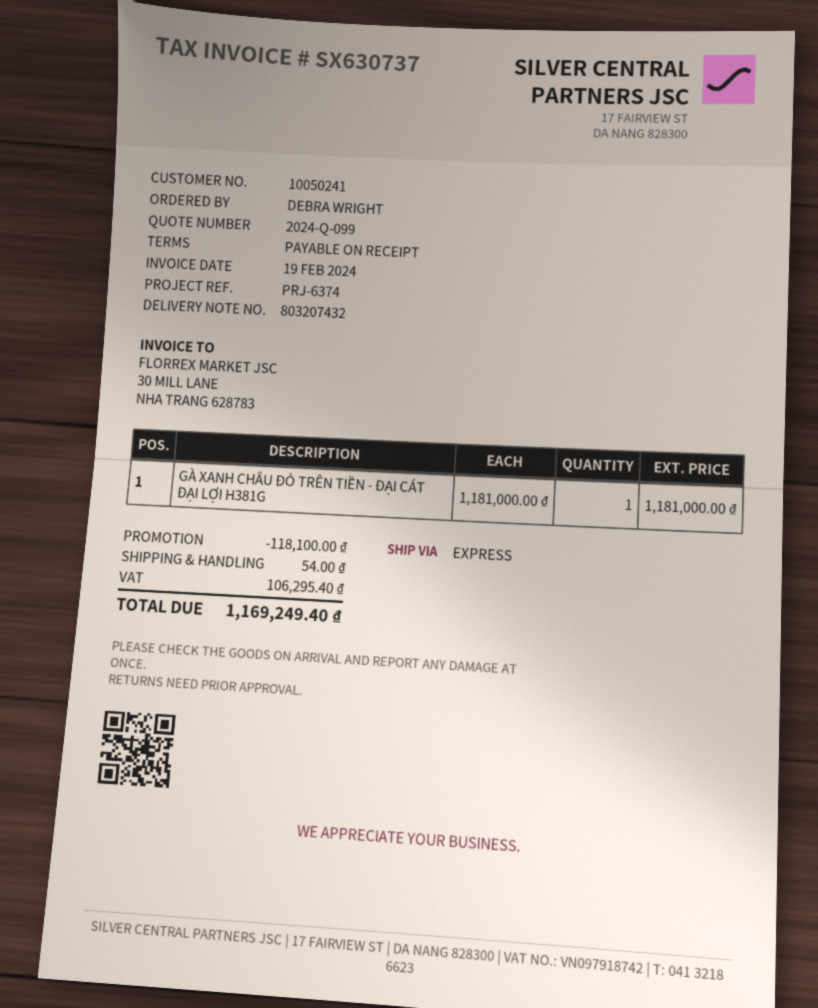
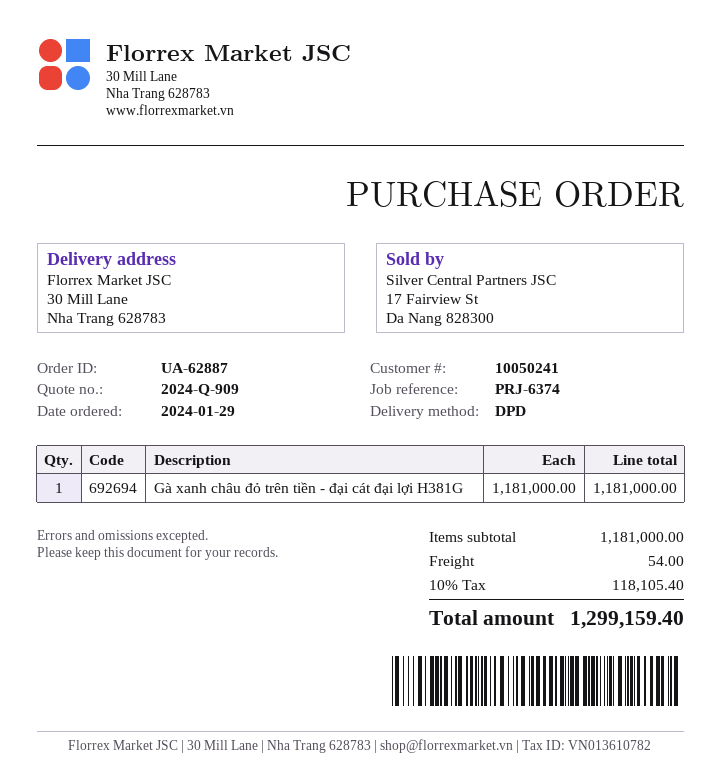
quote number: 2024-Q-099 -> 2024-Q-909
shipping method: express -> DPD
discount: 118100.00 -> none
tax: 106295.40 -> 118105.40
total: 1169249.40 -> 1299159.40

